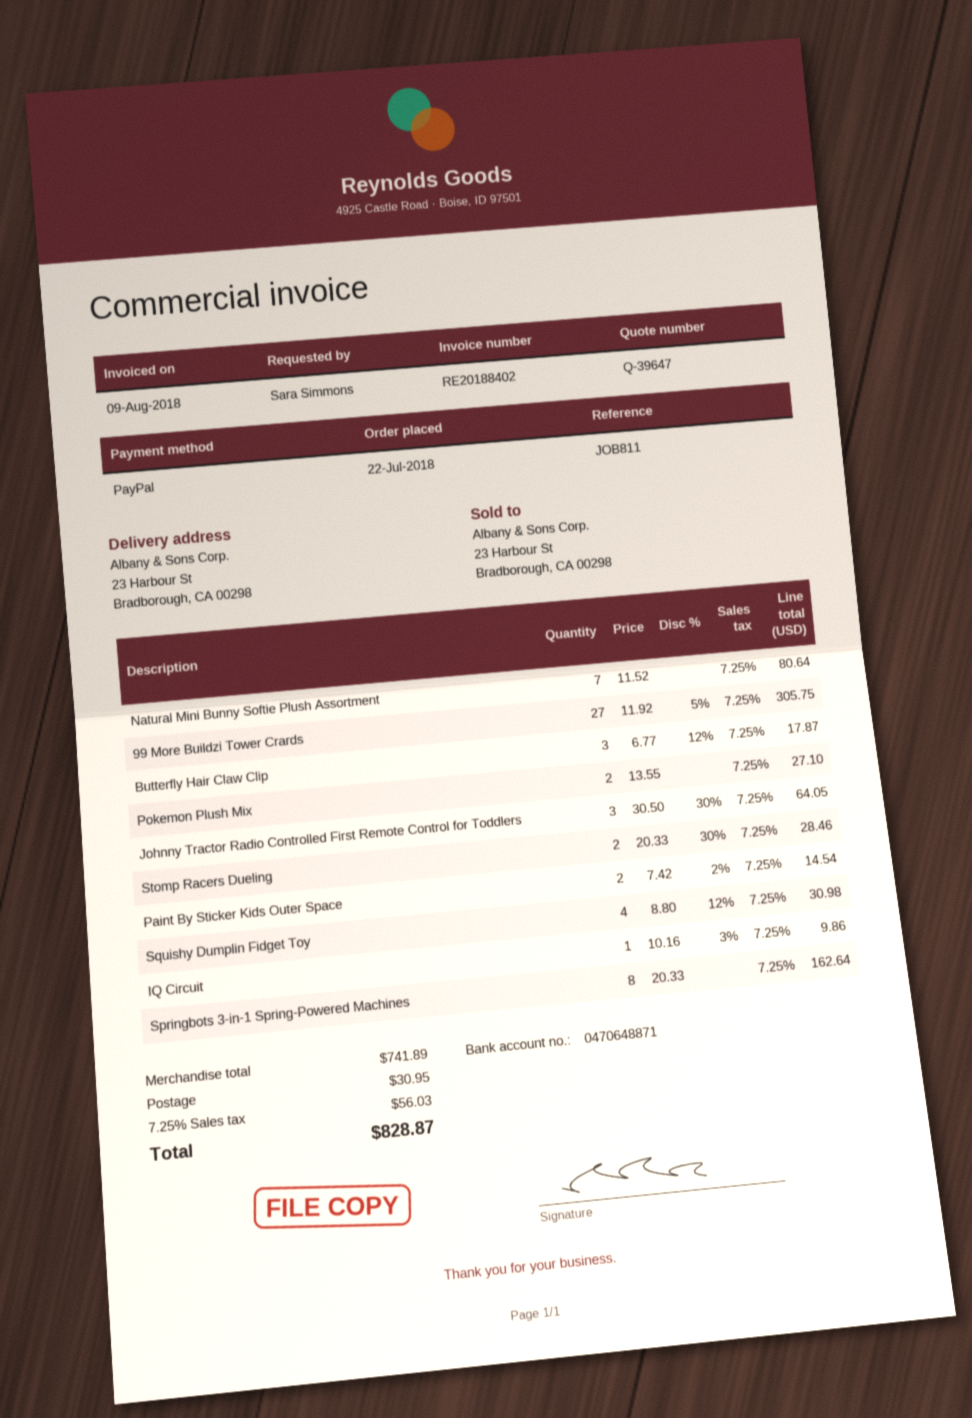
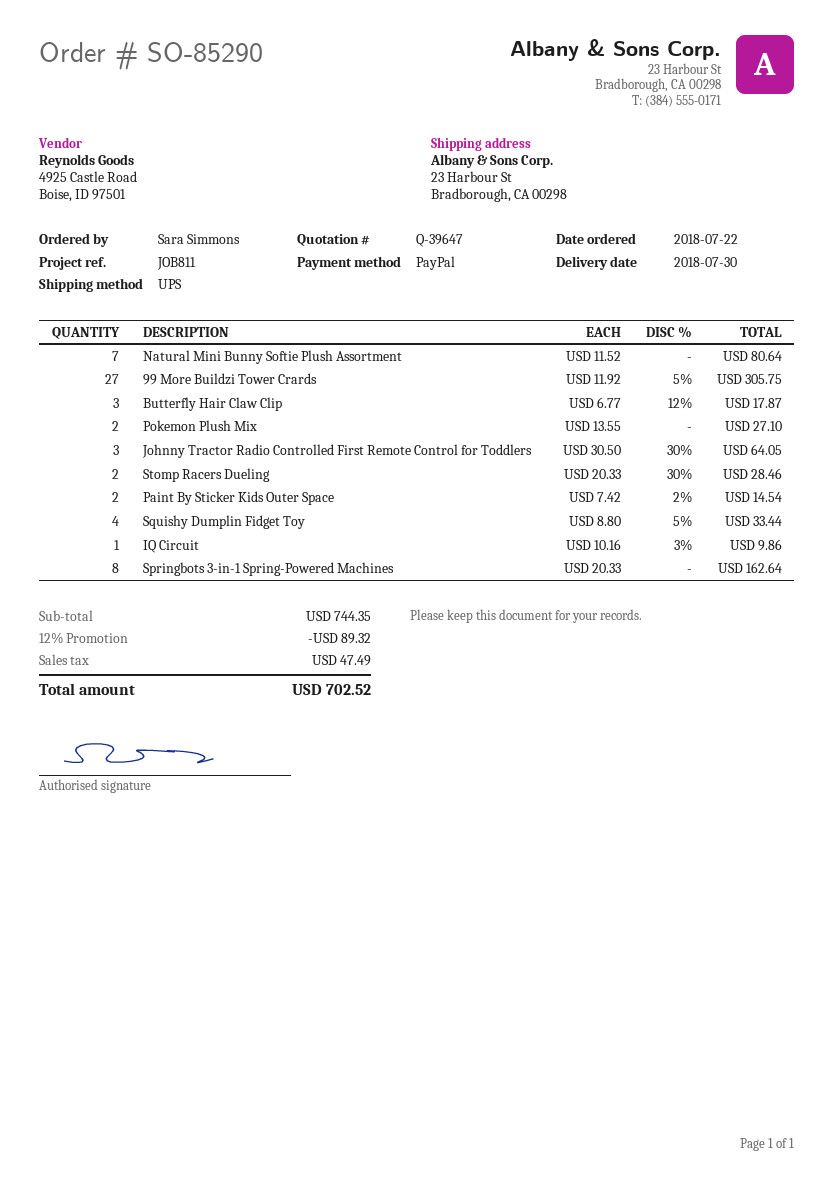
Squishy Dumplin Fidget Toy: 4 x 8.80 - 12% = 30.98 -> 4 x 8.80 - 5% = 33.44
subtotal: 741.89 -> 744.35
discount: none -> 12% = 89.32
shipping: 30.95 -> none
tax: 56.03 -> 47.49
total: 828.87 -> 702.52

